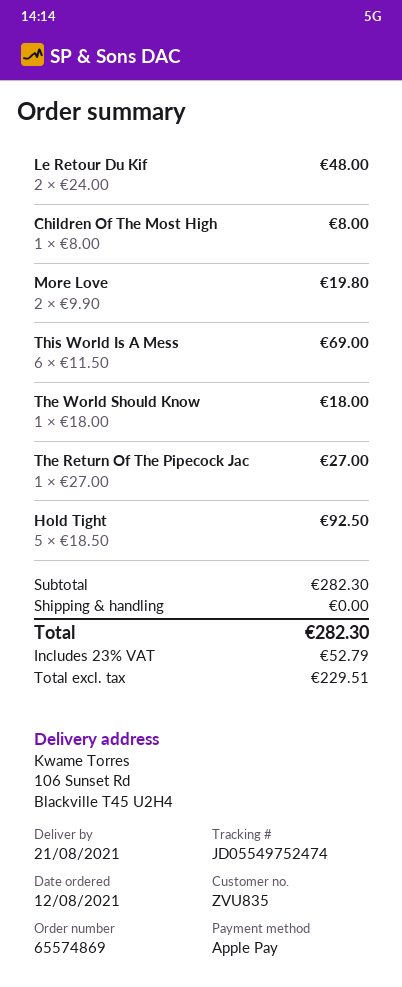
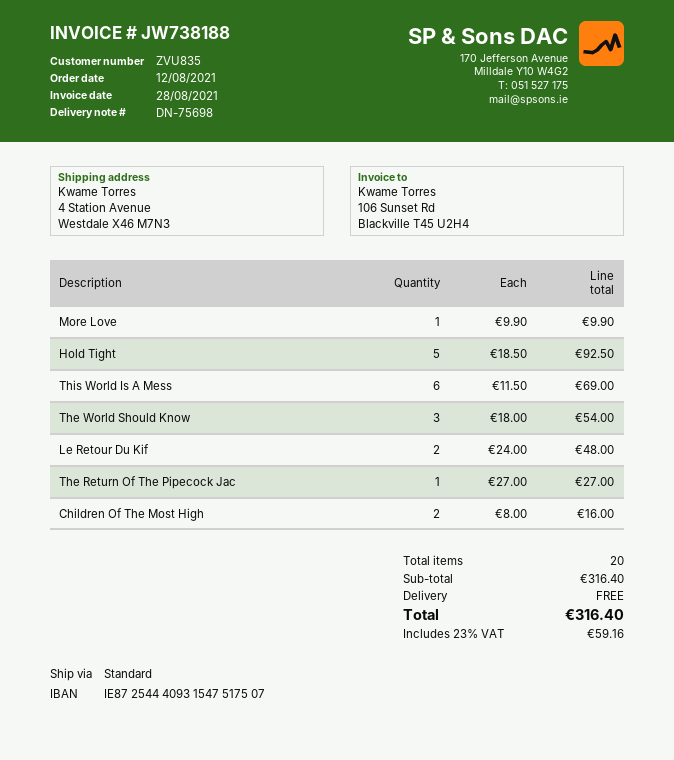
ship to: 106 Sunset Rd, Blackville T45 U2H4 -> 4 Station Avenue, Westdale X46 M7N3
Children Of The Most High: 1 x 8.00 = 8.00 -> 2 x 8.00 = 16.00
More Love: 2 x 9.90 = 19.80 -> 1 x 9.90 = 9.90
The World Should Know: 1 x 18.00 = 18.00 -> 3 x 18.00 = 54.00
subtotal: 282.30 -> 316.40
tax: 23% = 52.79 -> 23% = 59.16
total: 282.30 -> 316.40

